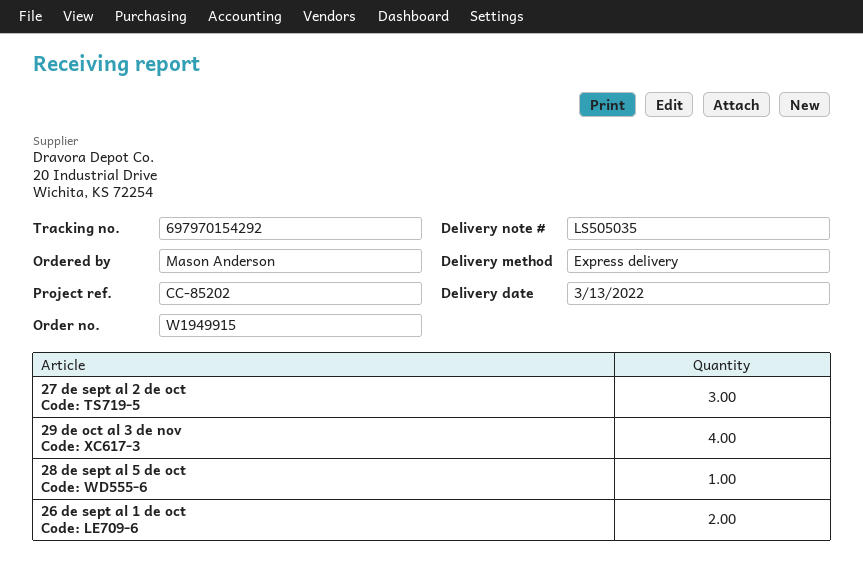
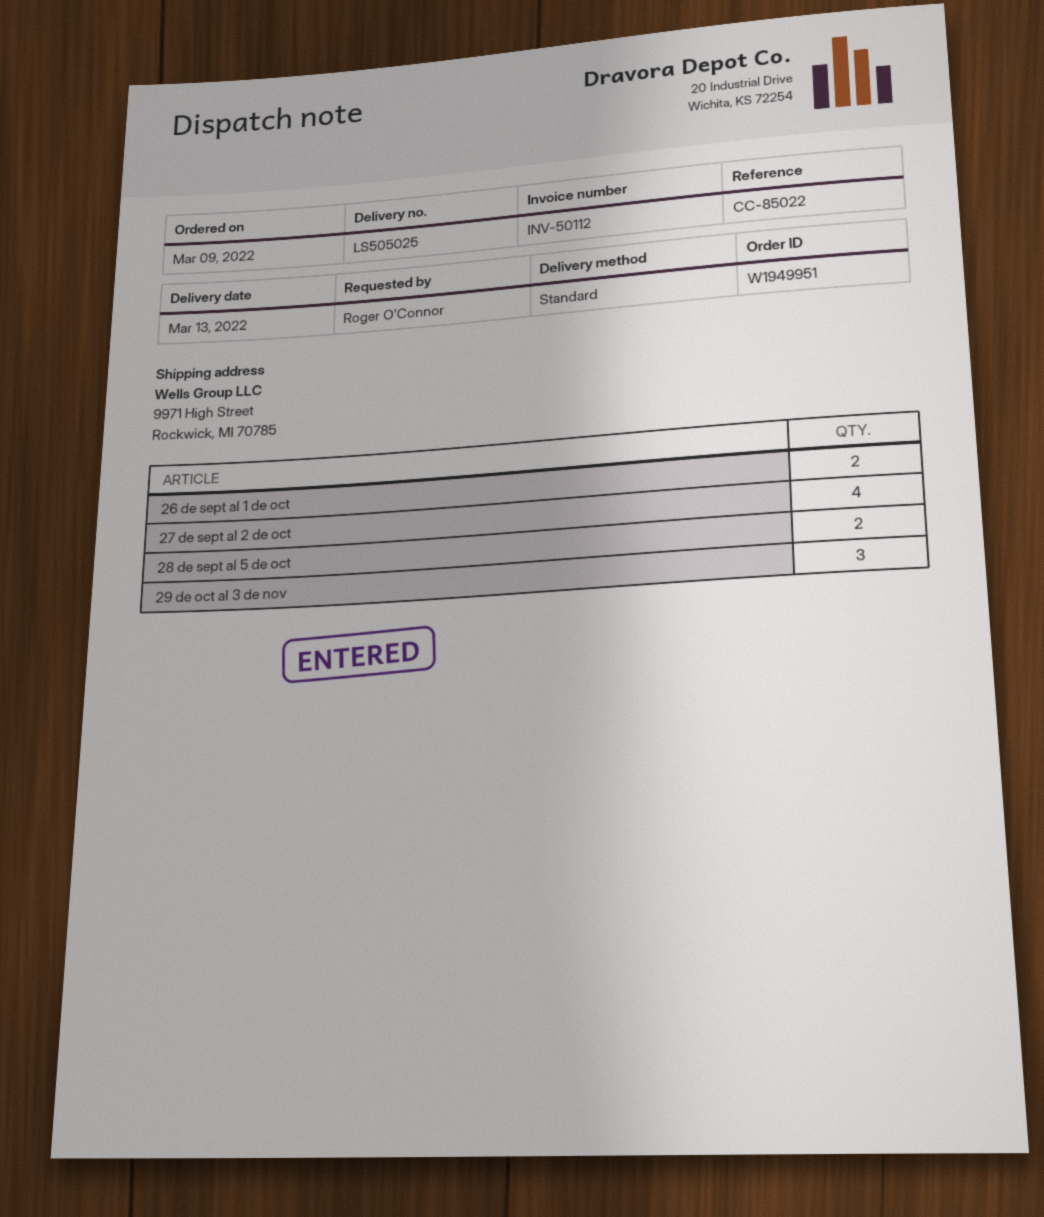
order number: W1949915 -> W1949951
delivery note number: LS505035 -> LS505025
reference: CC-85202 -> CC-85022
ordered by: Mason Anderson -> Roger O'Connor
shipping method: express -> standard
27 de sept al 2 de oct: 3 -> 4
29 de oct al 3 de nov: 4 -> 3
28 de sept al 5 de oct: 1 -> 2

